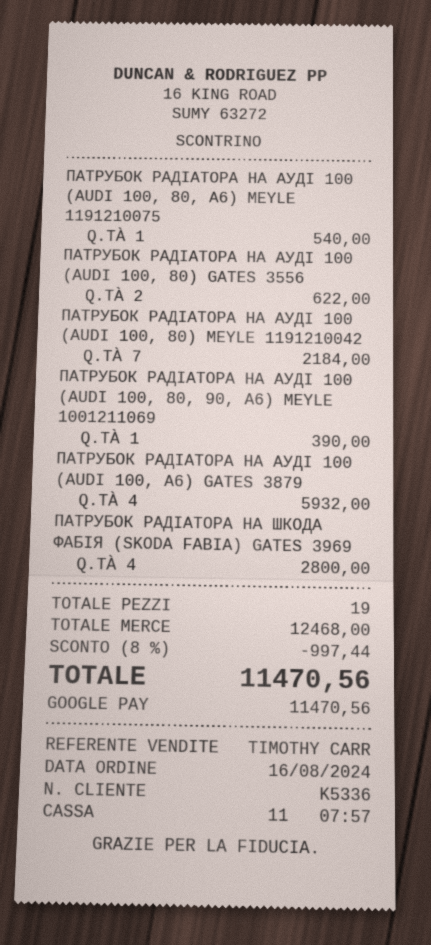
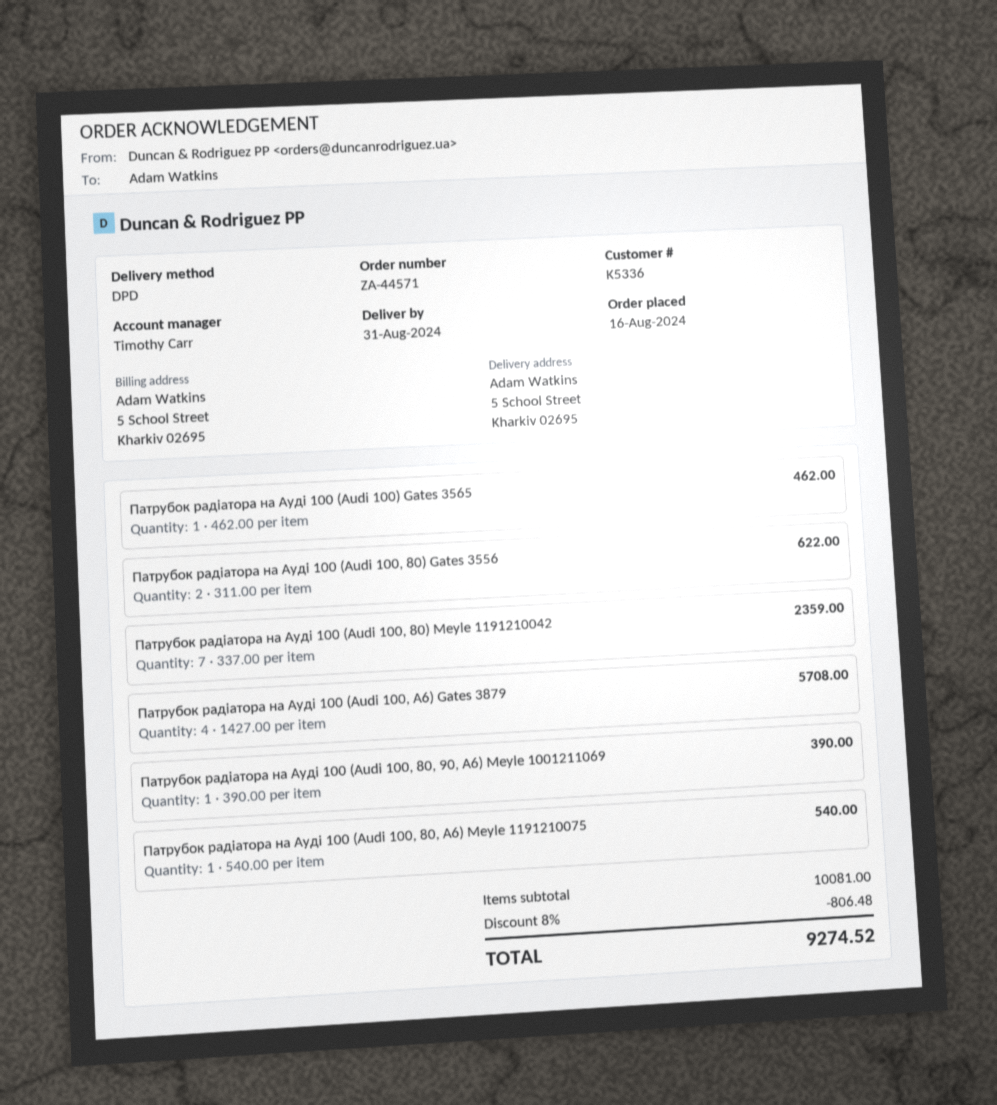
ПАТРУБОК РАДІАТОРА НА АУДІ 100 (AUDI 100, 80) MEYLE 1191210042: 7 for 2184.00 -> 7 for 2359.00
ПАТРУБОК РАДІАТОРА НА АУДІ 100 (AUDI 100, A6) GATES 3879: 4 for 5932.00 -> 4 for 5708.00
ПАТРУБОК РАДІАТОРА НА ШКОДА ФАБІЯ (SKODA FABIA) GATES 3969: 4 for 2800.00 -> none
Патрубок радіатора на Ауді 100 (Audi 100) Gates 3565: none -> 1 for 462.00
subtotal: 12468.00 -> 10081.00
discount: 8% = 997.44 -> 8% = 806.48
total: 11470.56 -> 9274.52

